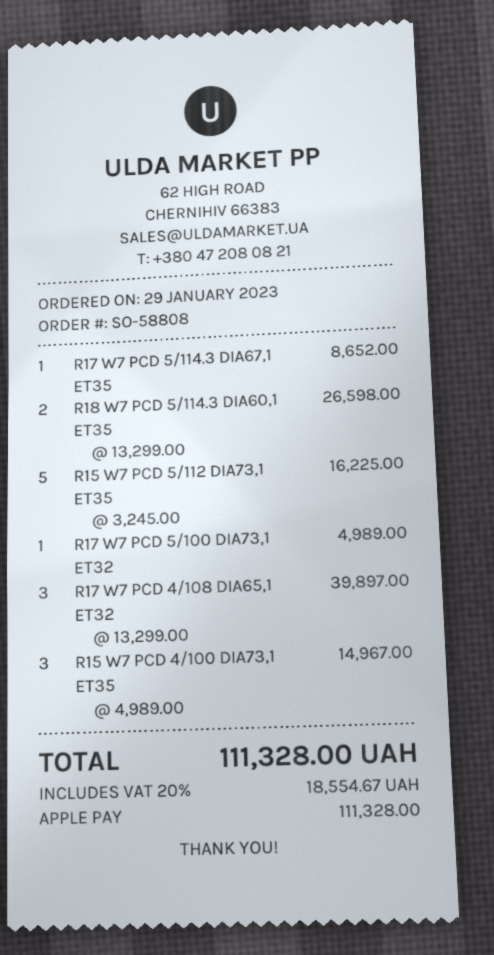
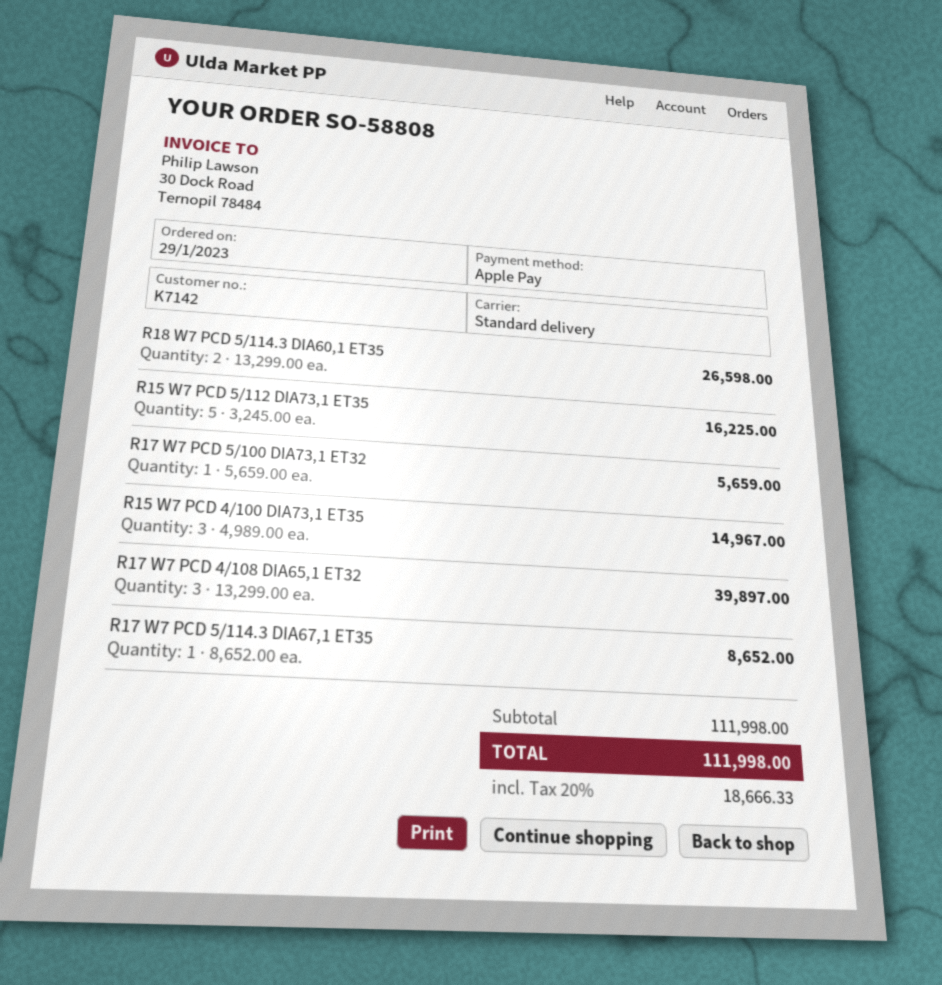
R17 W7 PCD 5/100 DIA73,1 ET32: 1 x 4989.00 = 4989.00 -> 1 x 5659.00 = 5659.00
tax: 20% = 18554.67 -> 20% = 18666.33
total: 111328.00 -> 111998.00

